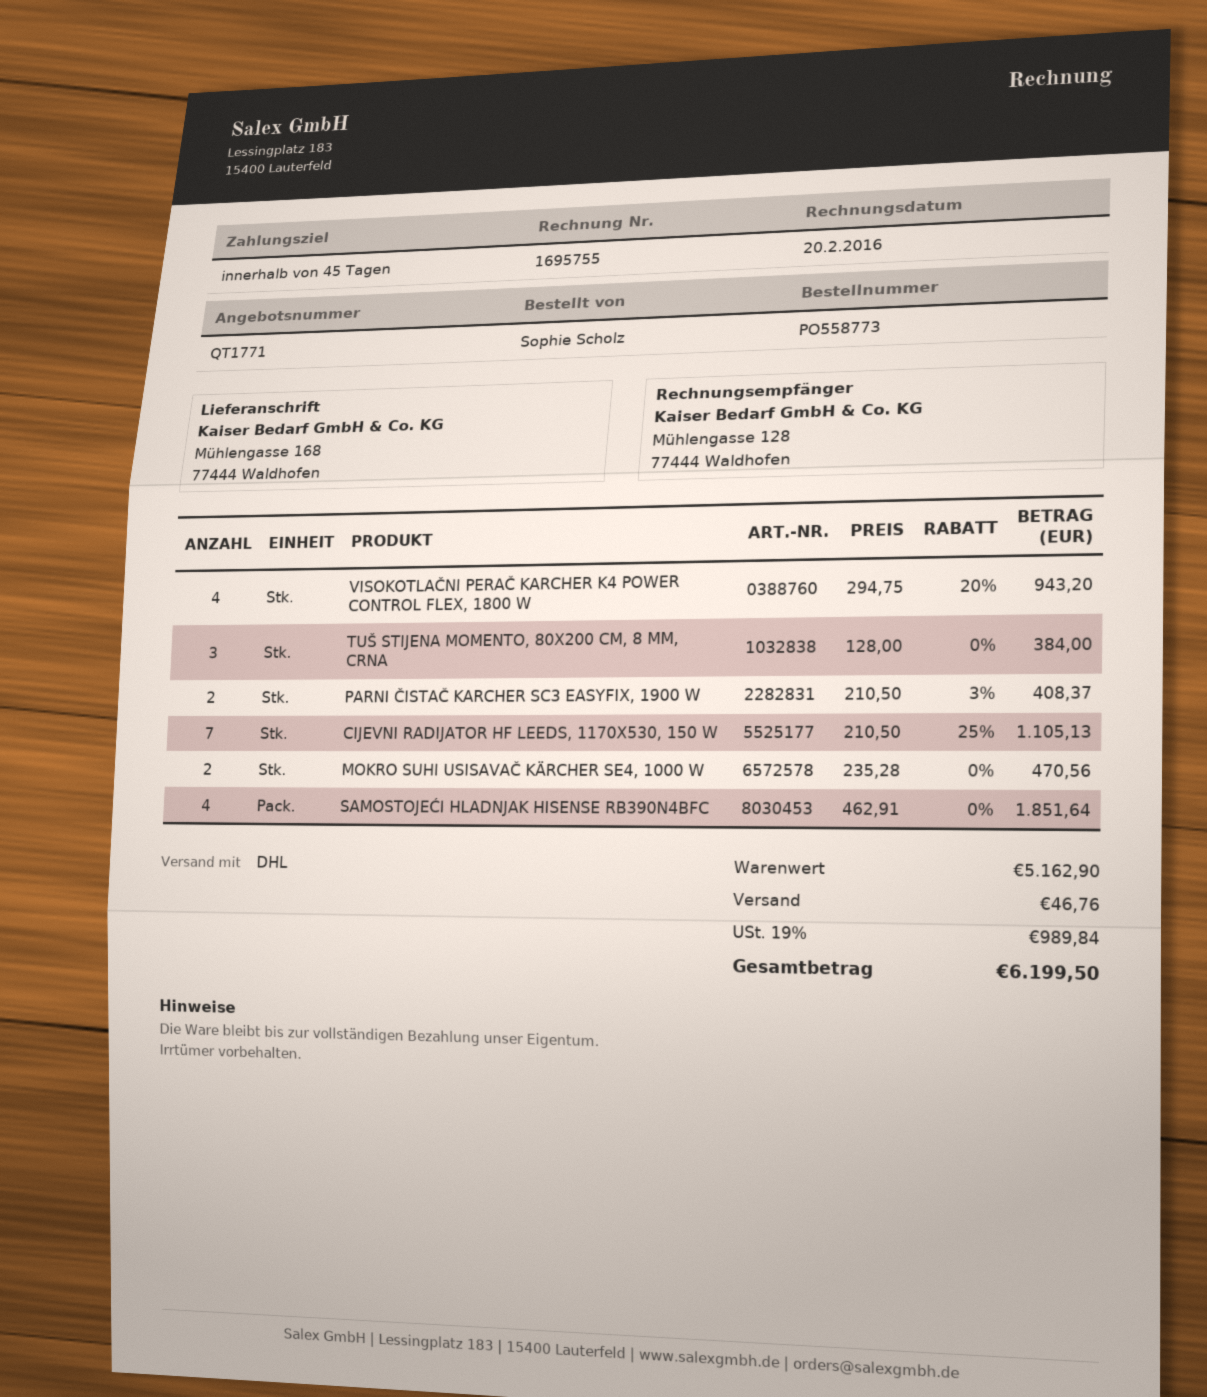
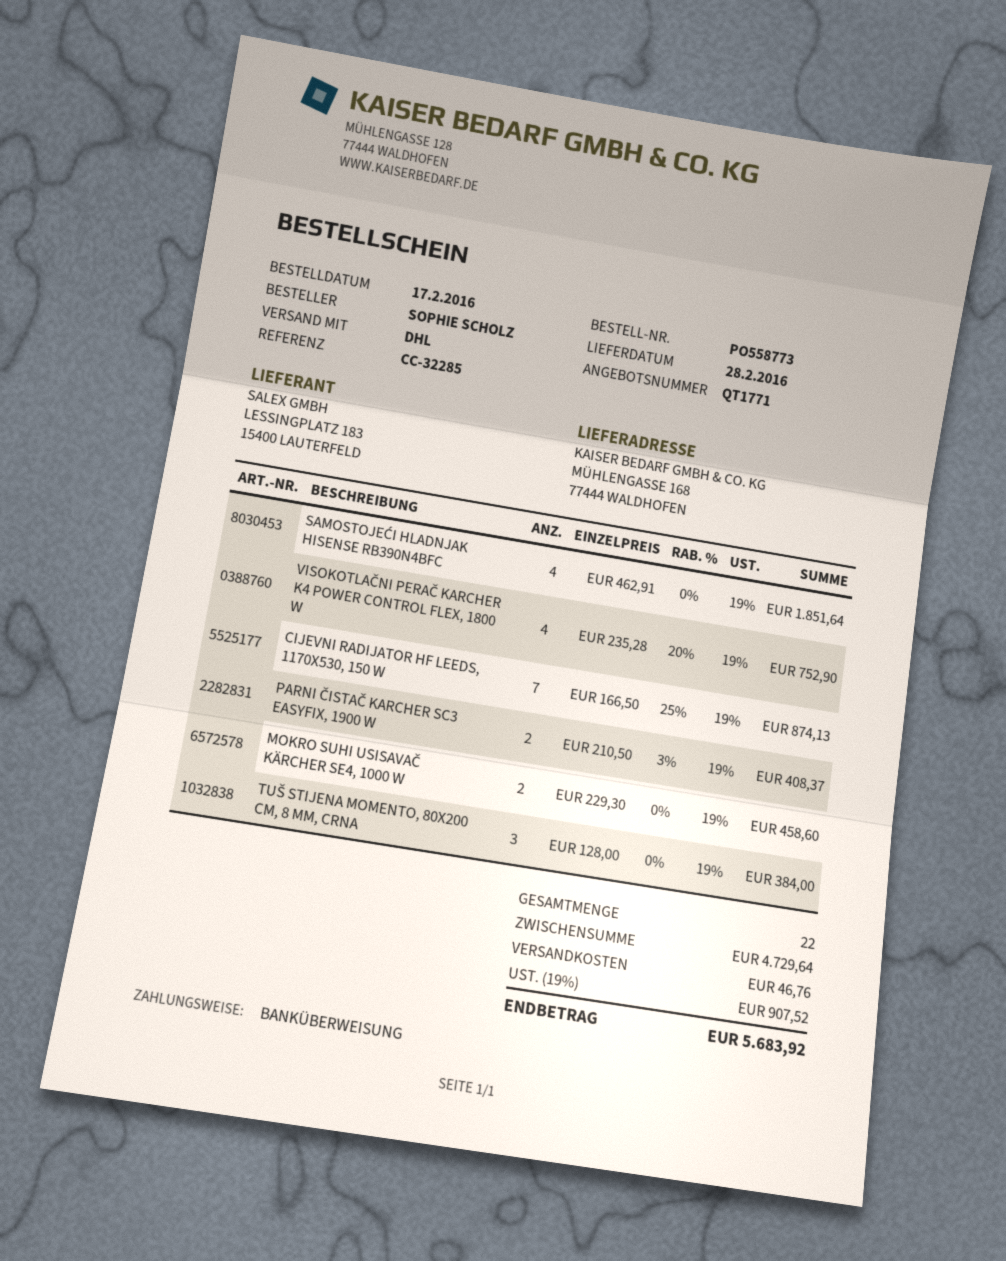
VISOKOTLAČNI PERAČ KARCHER K4 POWER CONTROL FLEX, 1800 W: 4 x 294.75 - 20% = 943.20 -> 4 x 235.28 - 20% = 752.90
CIJEVNI RADIJATOR HF LEEDS, 1170X530, 150 W: 7 x 210.50 - 25% = 1105.13 -> 7 x 166.50 - 25% = 874.13
MOKRO SUHI USISAVAČ KÄRCHER SE4, 1000 W: 2 x 235.28 = 470.56 -> 2 x 229.30 = 458.60
subtotal: 5162.90 -> 4729.64
tax: 19% = 989.84 -> 19% = 907.52
total: 6199.50 -> 5683.92

